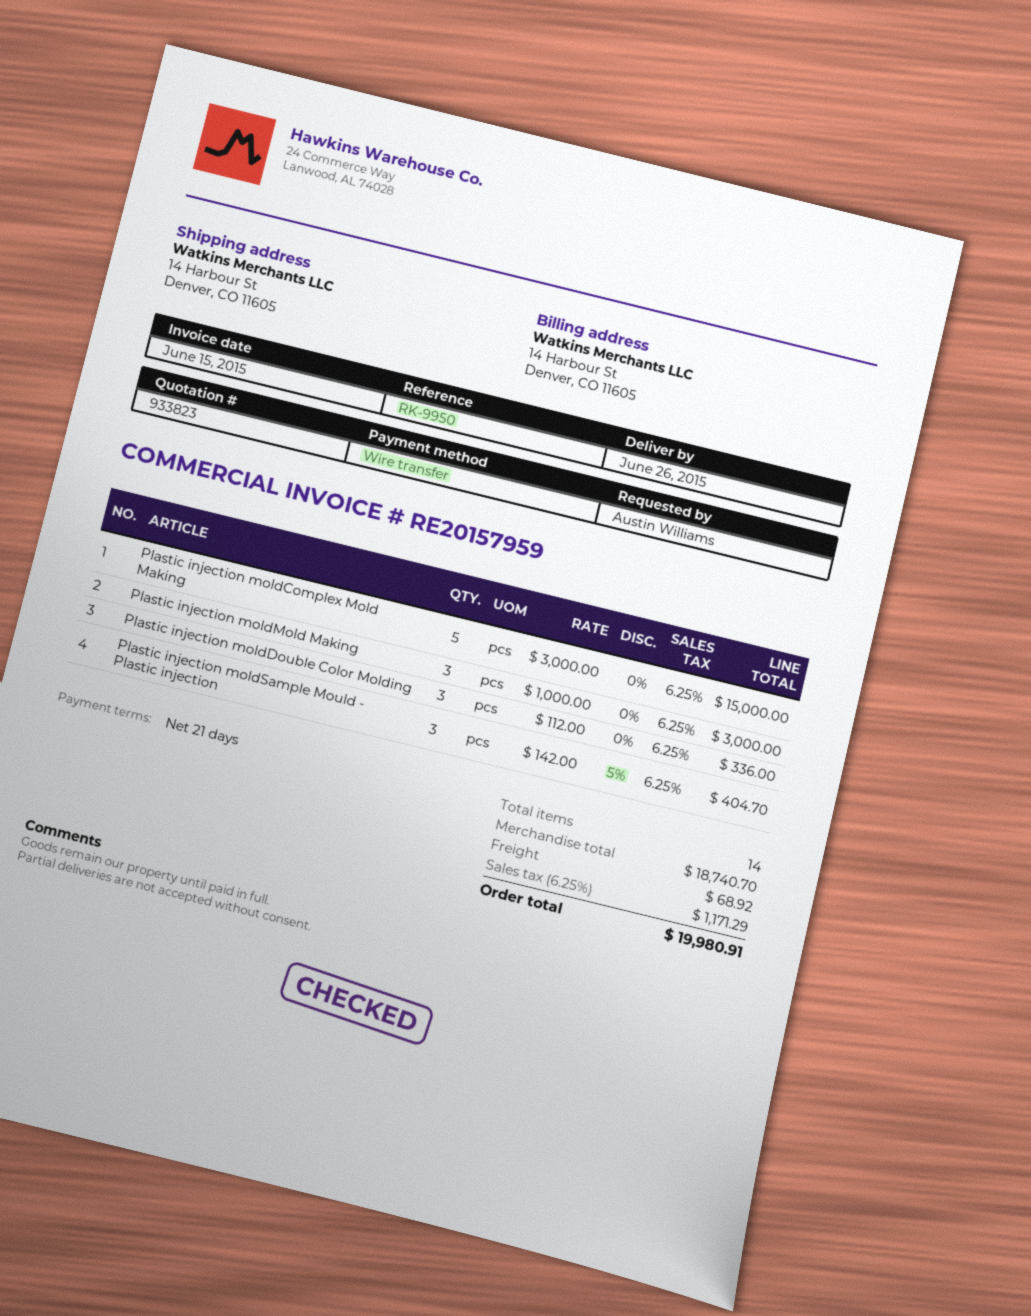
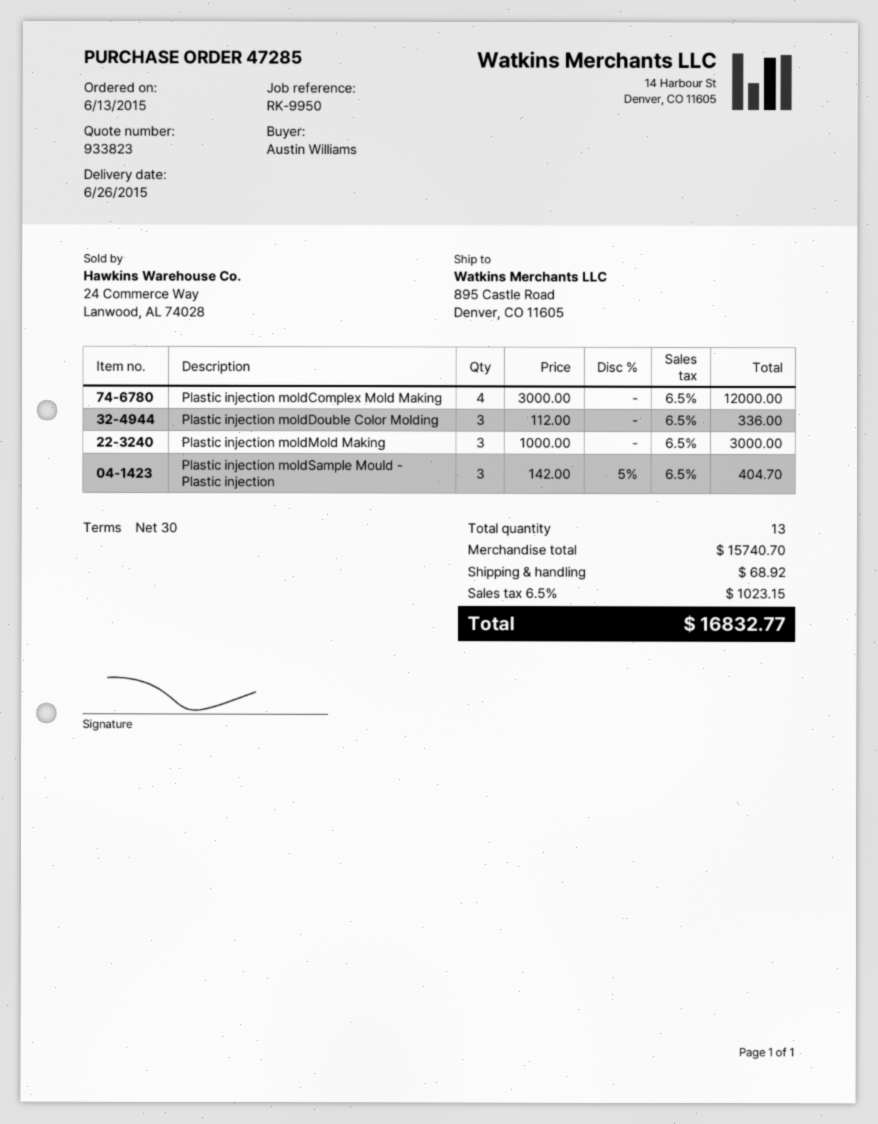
payment terms: 21 days -> 30 days
ship to: 14 Harbour St, Denver, CO 11605 -> 895 Castle Road, Denver, CO 11605
Plastic injection moldComplex Mold Making: 5 x 3000.00 = 15000.00 -> 4 x 3000.00 = 12000.00
total quantity: 14 -> 13
subtotal: 18740.70 -> 15740.70
tax: 6.25% = 1171.29 -> 6.5% = 1023.15
total: 19980.91 -> 16832.77

